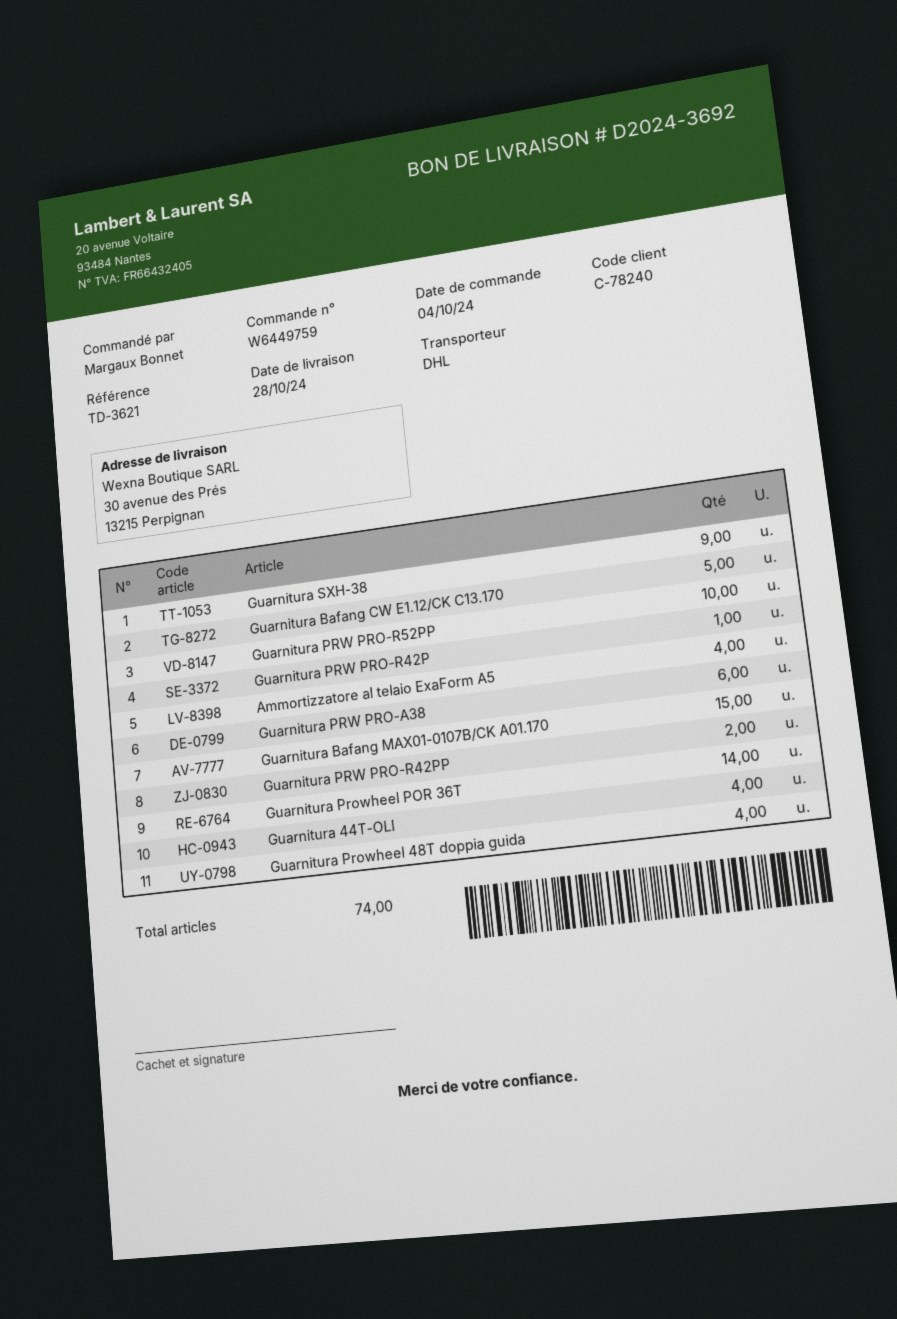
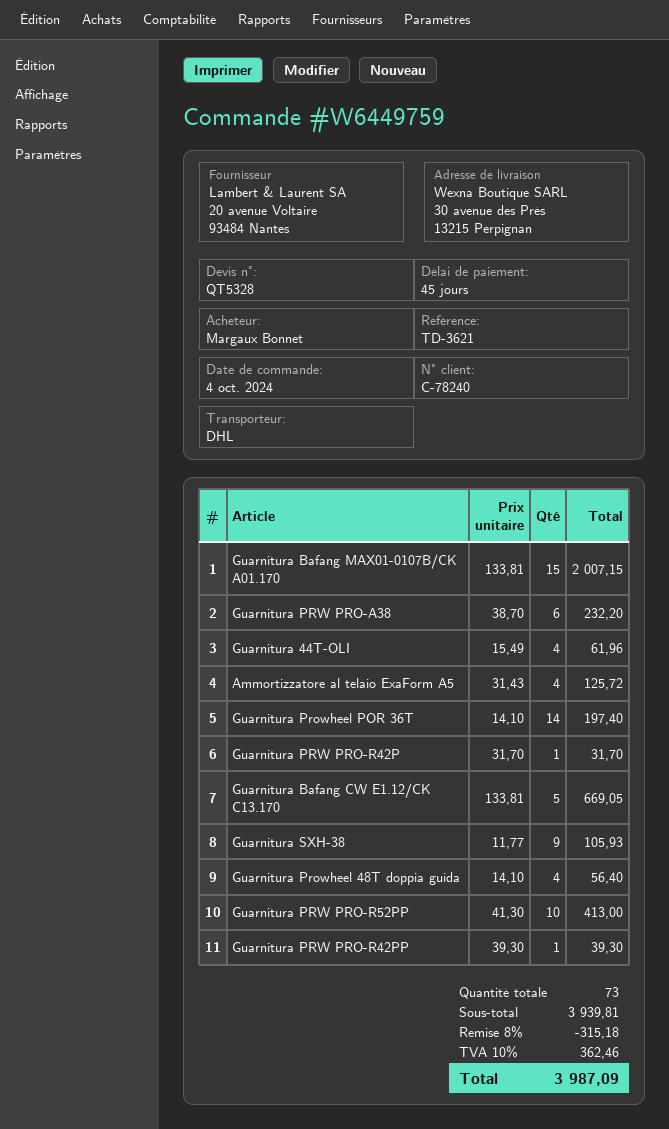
Guarnitura PRW PRO-R42PP: 2 -> 1
total quantity: 74 -> 73

